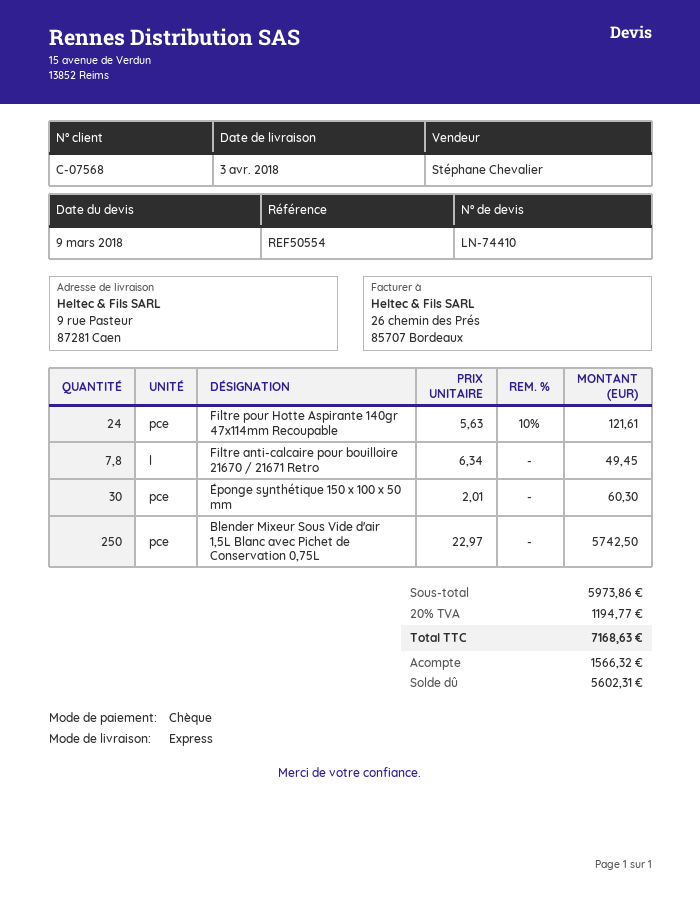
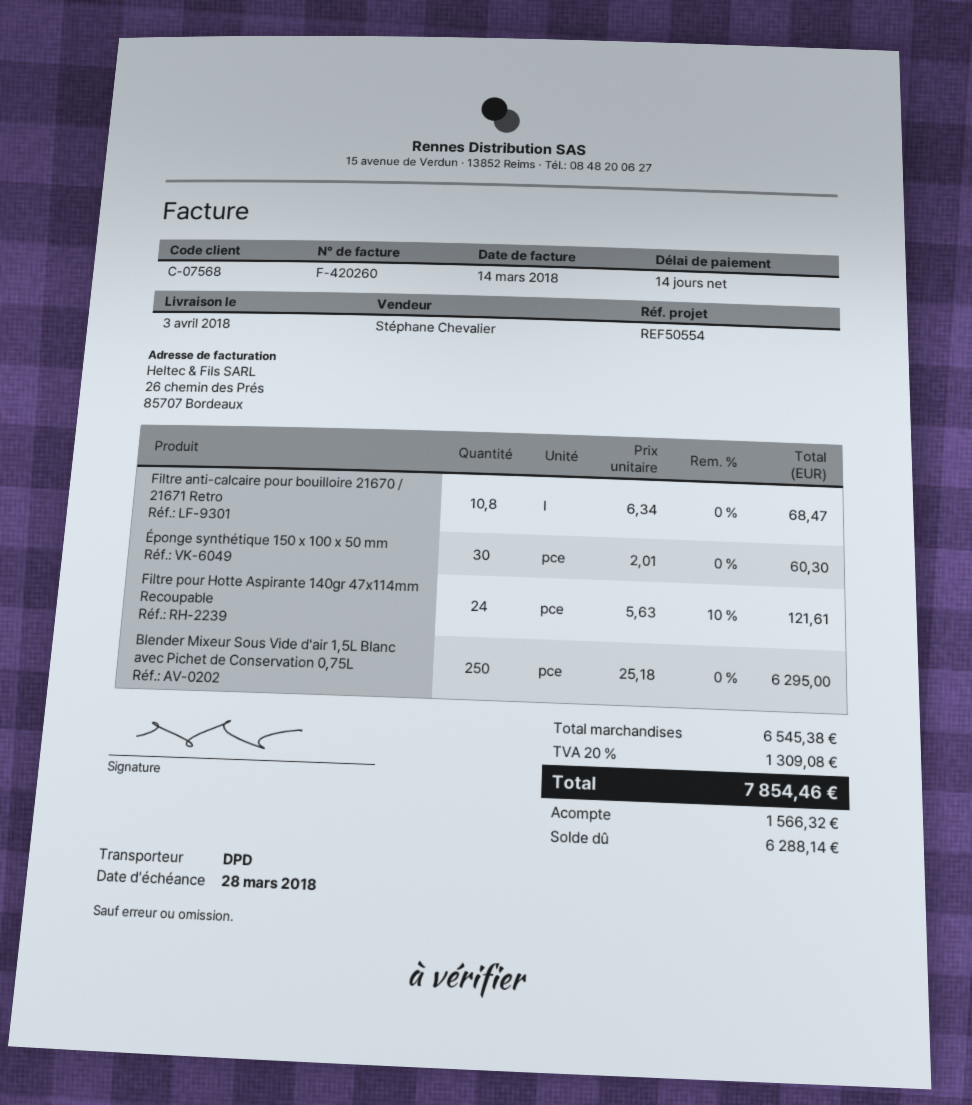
shipping method: express -> DPD
Filtre anti-calcaire pour bouilloire 21670 / 21671 Retro: 7.8 x 6.34 = 49.45 -> 10.8 x 6.34 = 68.47
Blender Mixeur Sous Vide d'air 1,5L Blanc avec Pichet de Conservation 0,75L: 250 x 22.97 = 5742.50 -> 250 x 25.18 = 6295.00
subtotal: 5973.86 -> 6545.38
tax: 20% = 1194.77 -> 20% = 1309.08
total: 7168.63 -> 7854.46
balance: 5602.31 -> 6288.14

